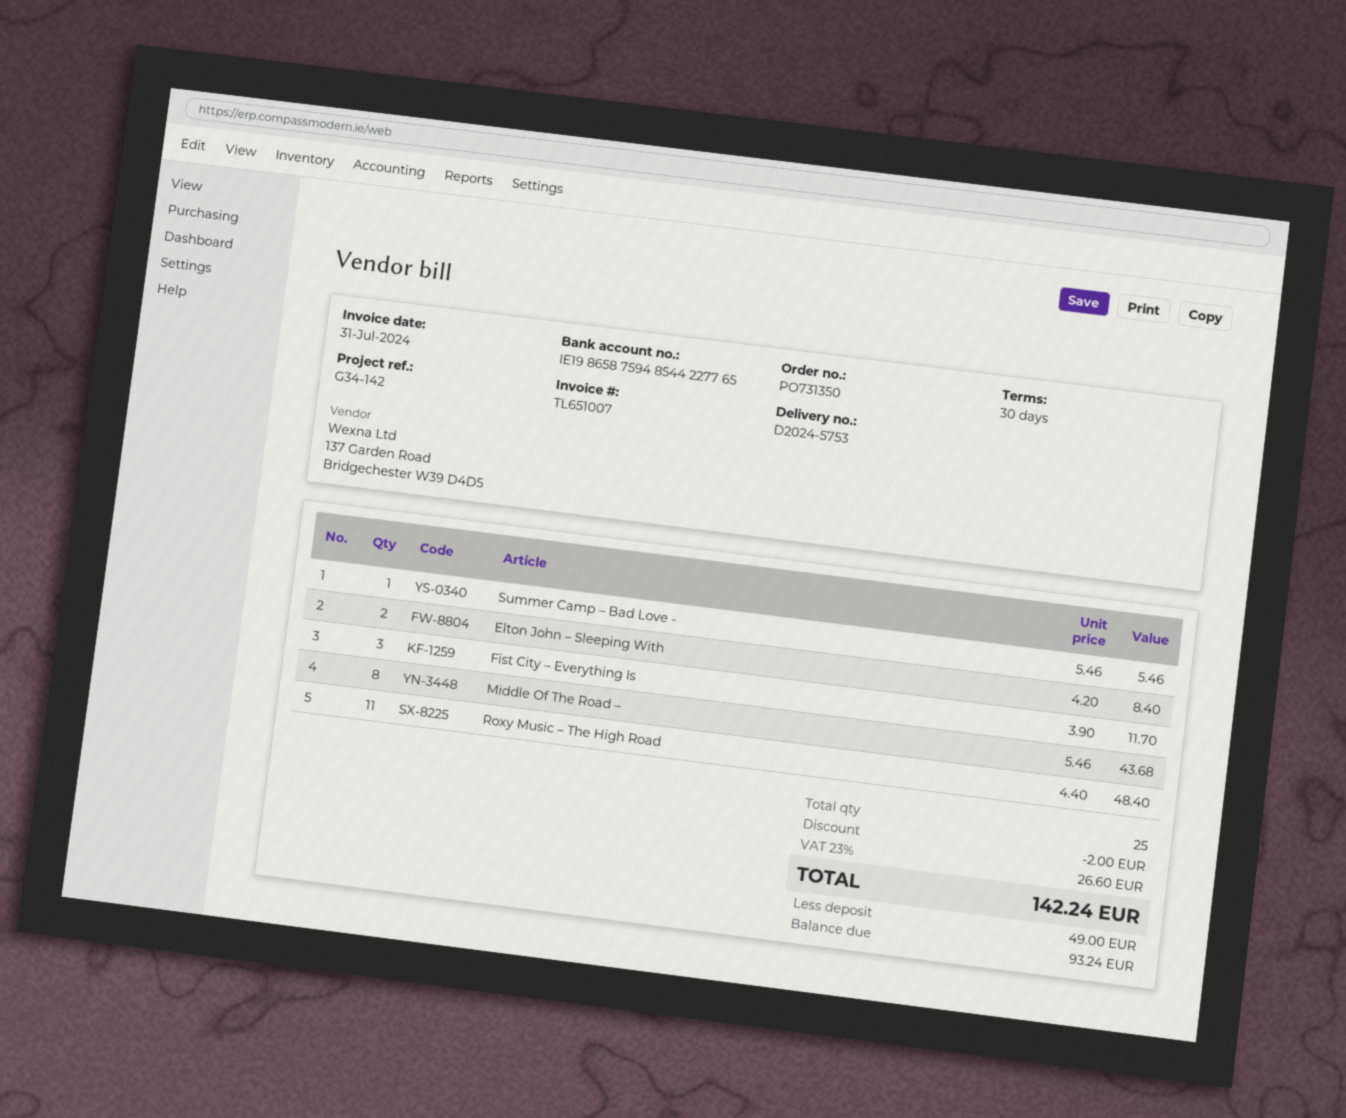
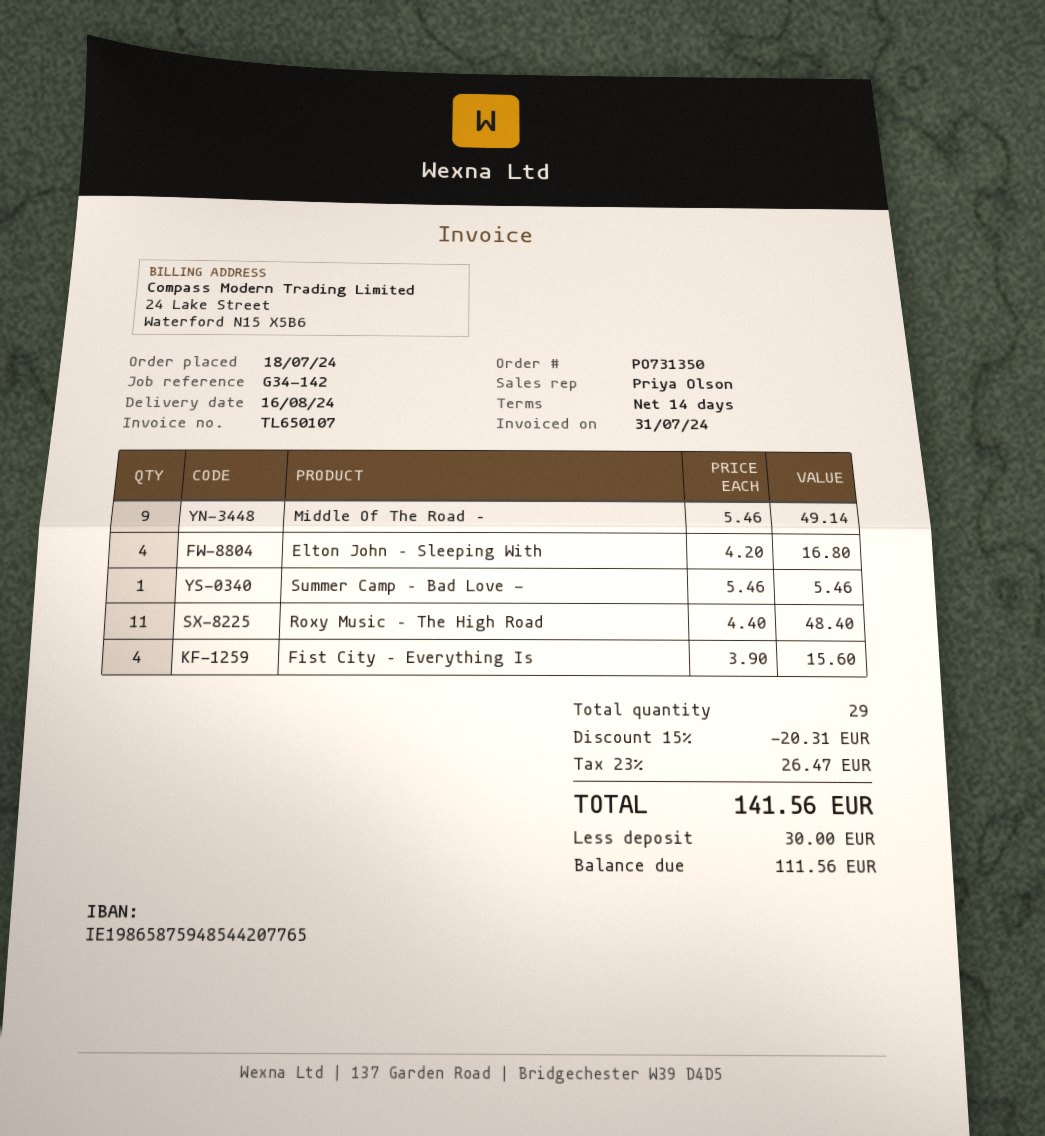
invoice number: TL651007 -> TL650107
payment terms: 30 days -> 14 days
bank account: IE19865875948544227765 -> IE19865875948544207765
Elton John – Sleeping With: 2 x 4.20 = 8.40 -> 4 x 4.20 = 16.80
Fist City – Everything Is: 3 x 3.90 = 11.70 -> 4 x 3.90 = 15.60
Middle Of The Road –: 8 x 5.46 = 43.68 -> 9 x 5.46 = 49.14
total quantity: 25 -> 29
discount: 2.00 -> 20.31
tax: 23% = 26.60 -> 23% = 26.47
total: 142.24 -> 141.56
deposit: 49.00 -> 30.00
balance: 93.24 -> 111.56

